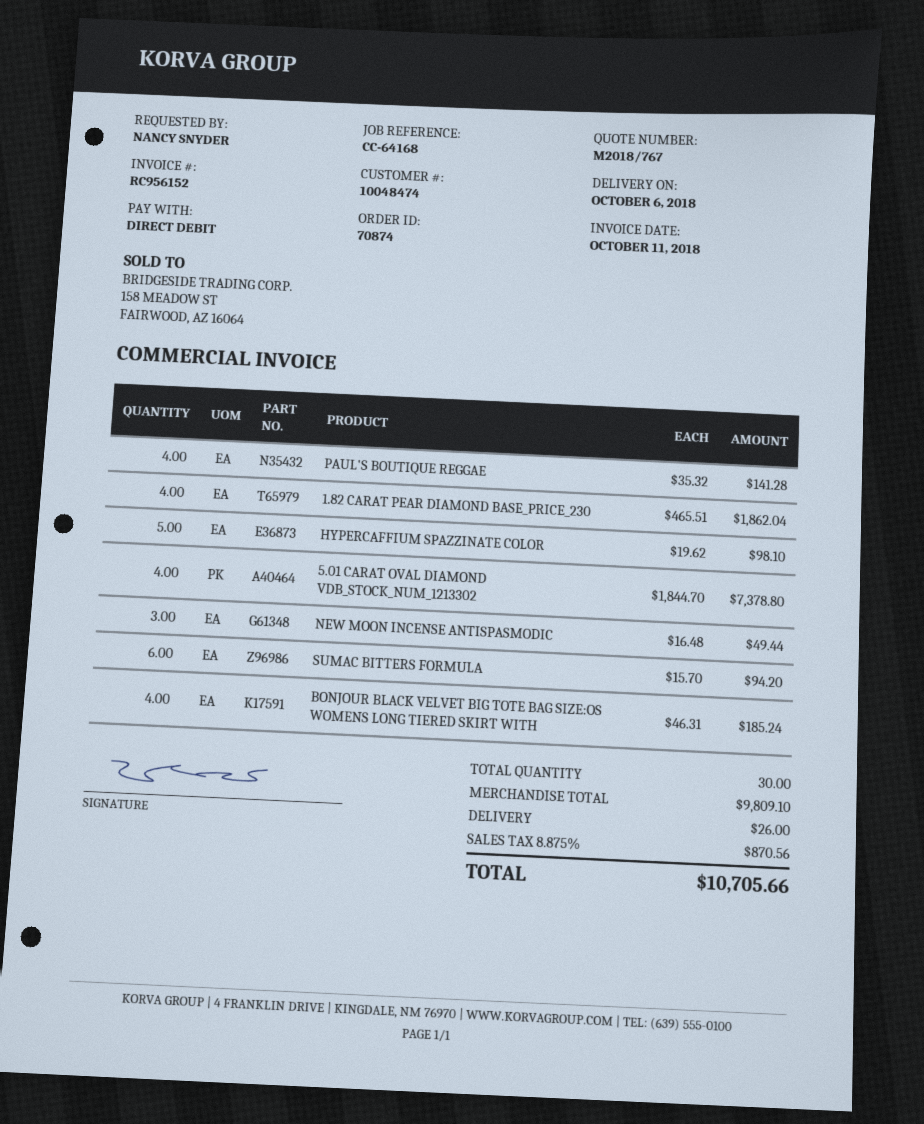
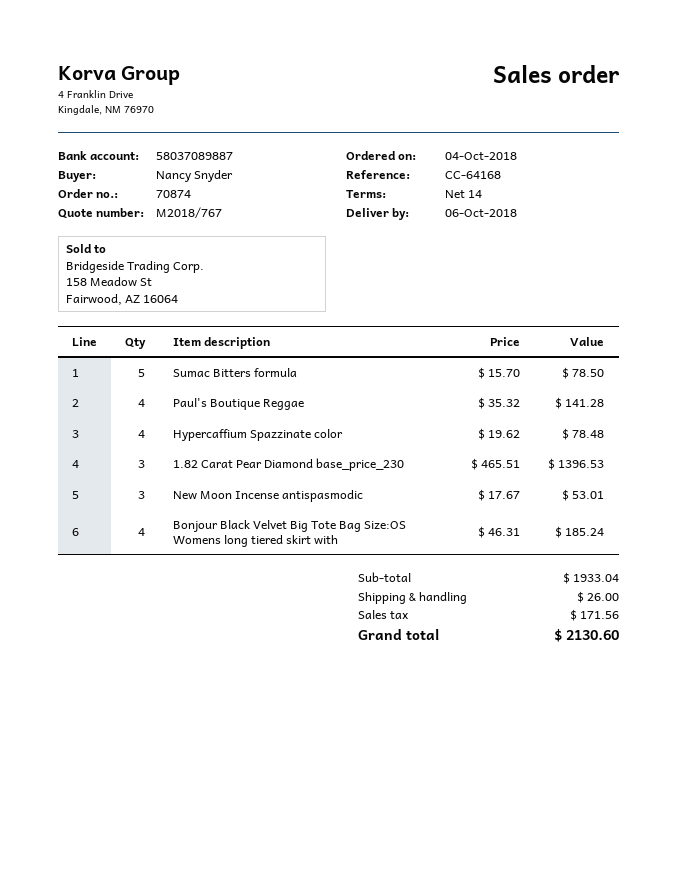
1.82 CARAT PEAR DIAMOND BASE_PRICE_230: 4 x 465.51 = 1862.04 -> 3 x 465.51 = 1396.53
HYPERCAFFIUM SPAZZINATE COLOR: 5 x 19.62 = 98.10 -> 4 x 19.62 = 78.48
5.01 CARAT OVAL DIAMOND VDB_STOCK_NUM_1213302: 4 x 1844.70 = 7378.80 -> none
NEW MOON INCENSE ANTISPASMODIC: 3 x 16.48 = 49.44 -> 3 x 17.67 = 53.01
SUMAC BITTERS FORMULA: 6 x 15.70 = 94.20 -> 5 x 15.70 = 78.50
subtotal: 9809.10 -> 1933.04
tax: 870.56 -> 171.56
total: 10705.66 -> 2130.60

